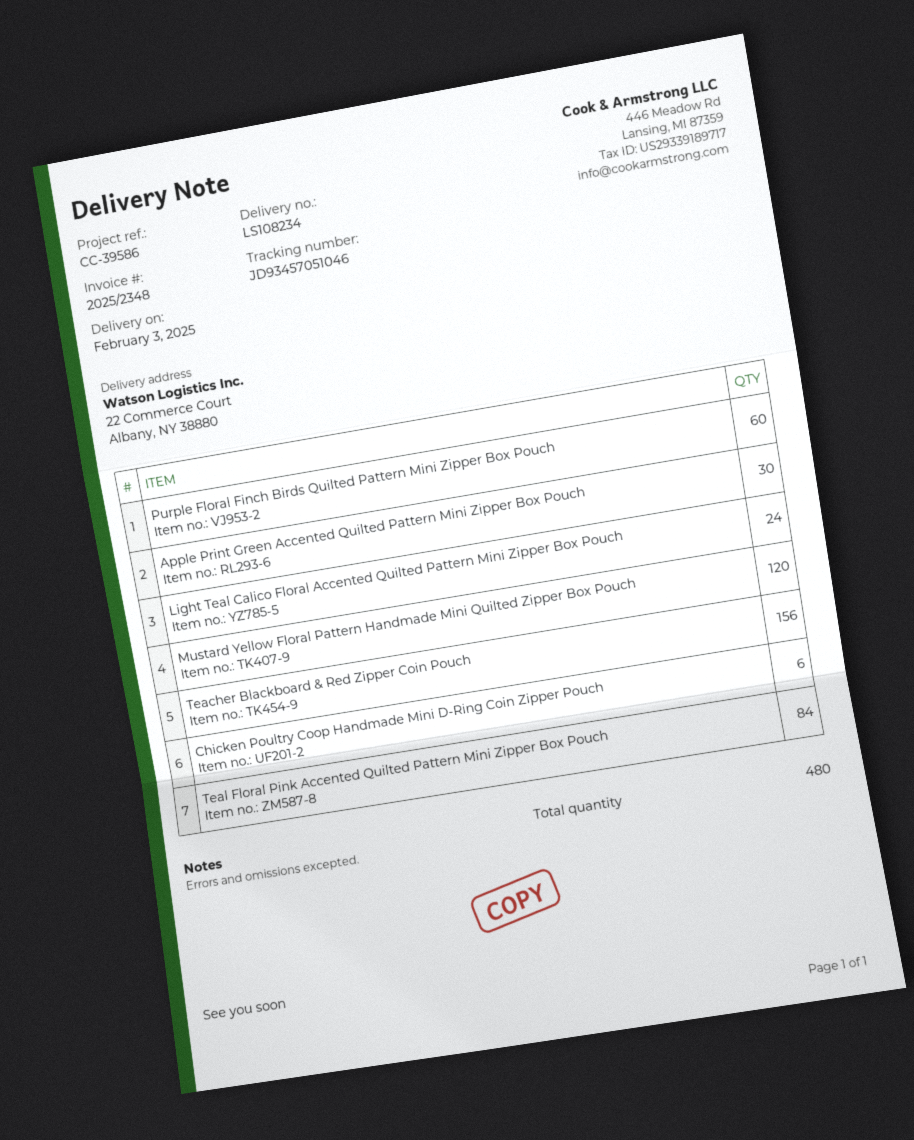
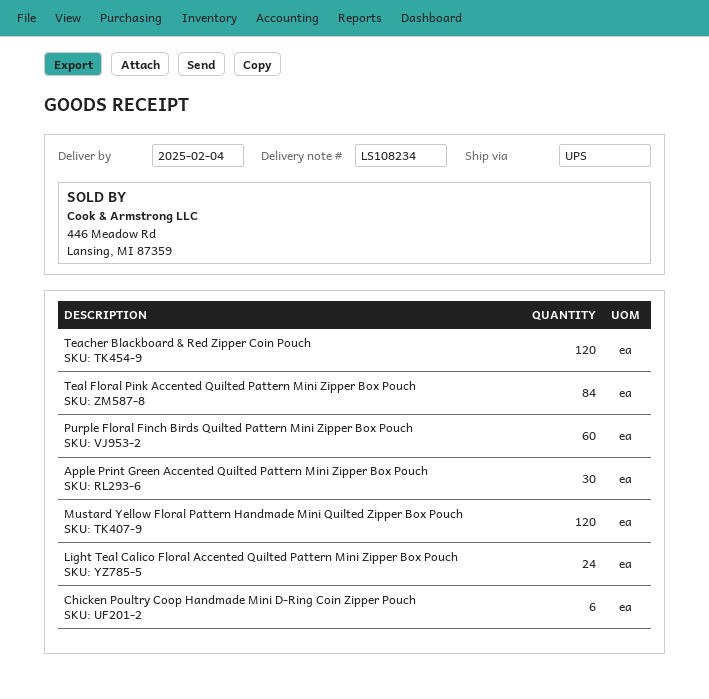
delivery date: 2025-02-03 -> 2025-02-04
Teacher Blackboard & Red Zipper Coin Pouch: 156 -> 120

